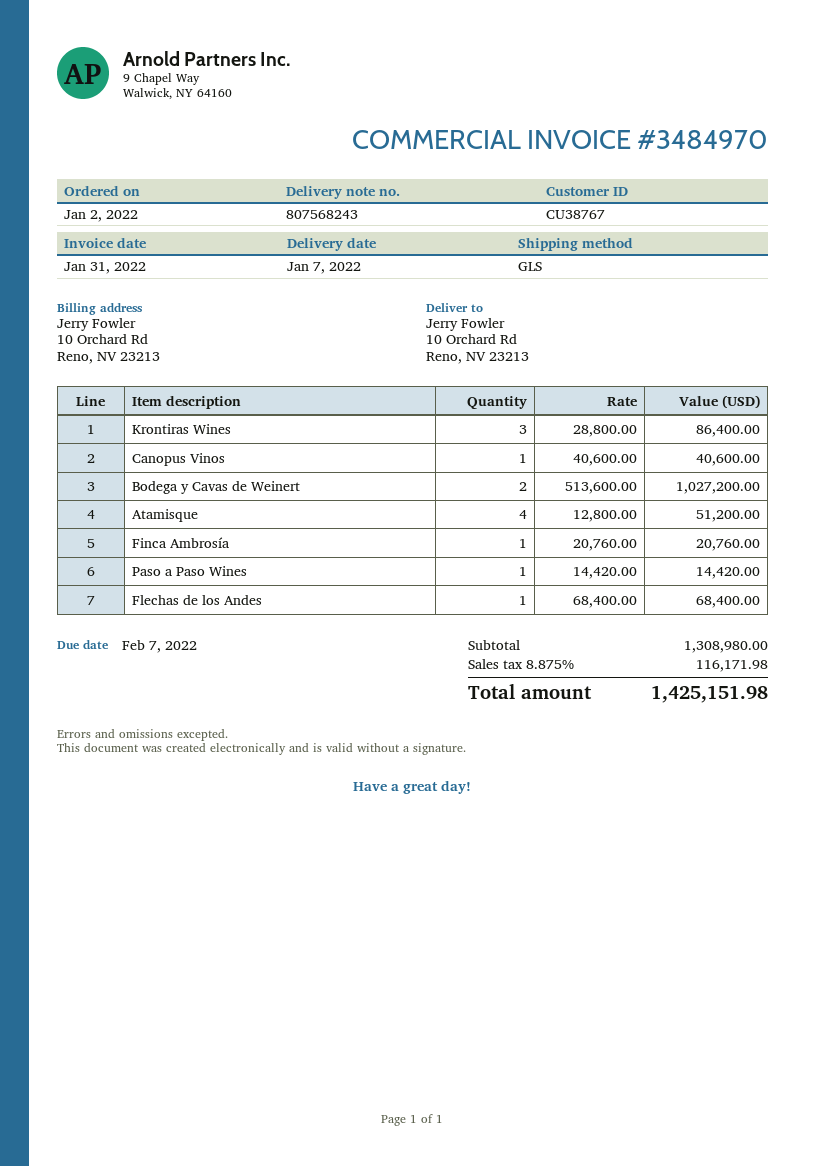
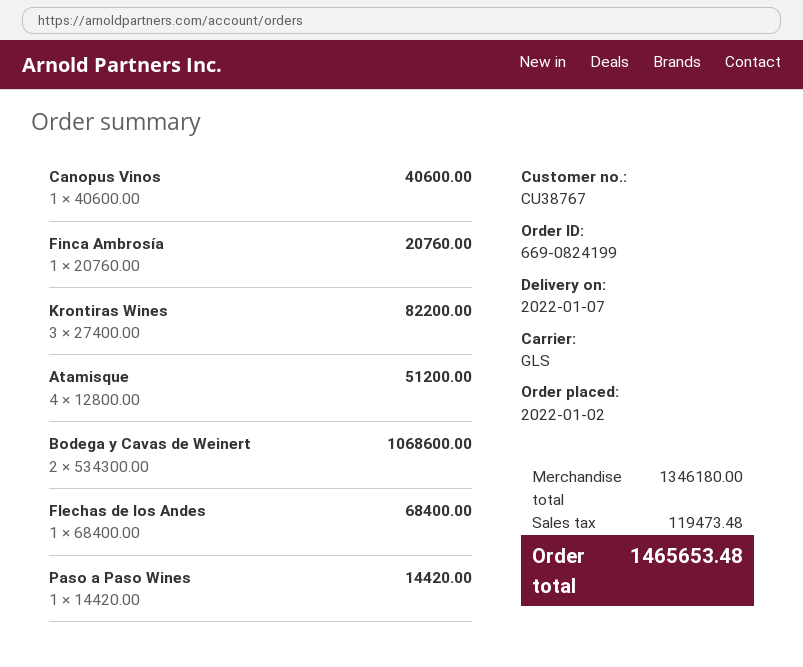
Krontiras Wines: 3 x 28800.00 = 86400.00 -> 3 x 27400.00 = 82200.00
Bodega y Cavas de Weinert: 2 x 513600.00 = 1027200.00 -> 2 x 534300.00 = 1068600.00
subtotal: 1308980.00 -> 1346180.00
tax: 116171.98 -> 119473.48
total: 1425151.98 -> 1465653.48

